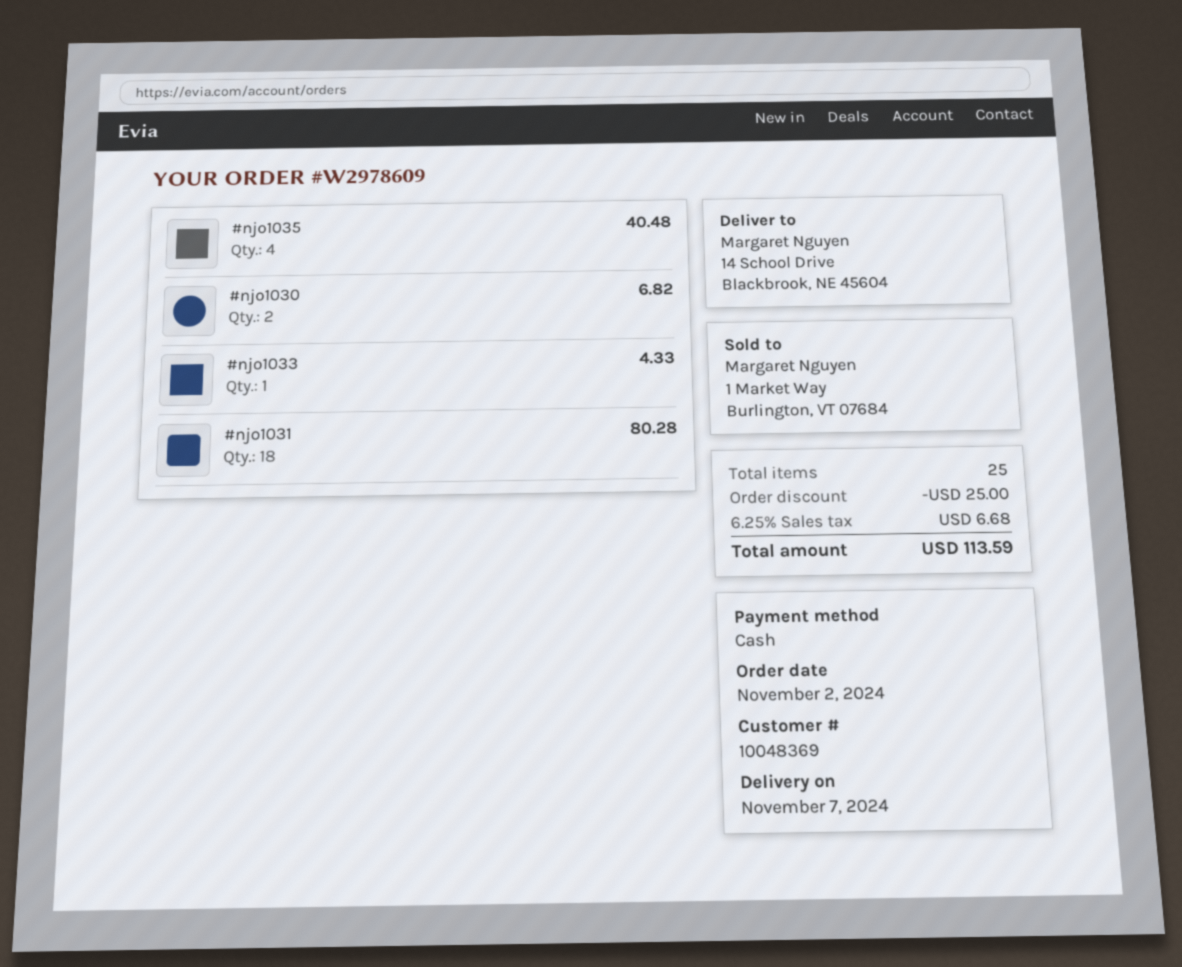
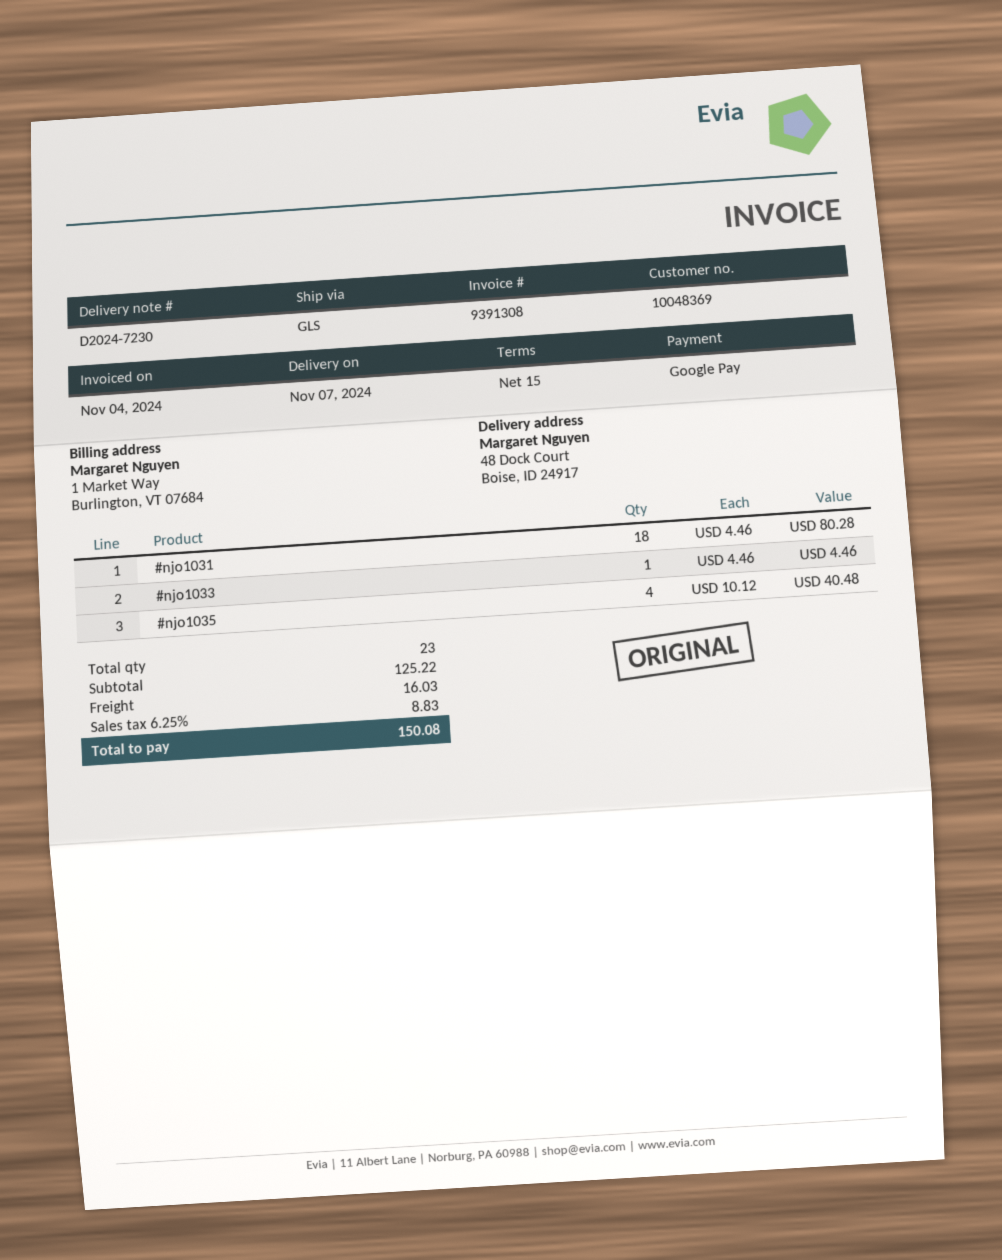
payment method: cash -> Google Pay
ship to: 14 School Drive, Blackbrook, NE 45604 -> 48 Dock Court, Boise, ID 24917
#njo1030: 2 for 6.82 -> none
#njo1033: 1 for 4.33 -> 1 for 4.46
total quantity: 25 -> 23
discount: 25.00 -> none
shipping: none -> 16.03
tax: 6.25% = 6.68 -> 6.25% = 8.83
total: 113.59 -> 150.08

